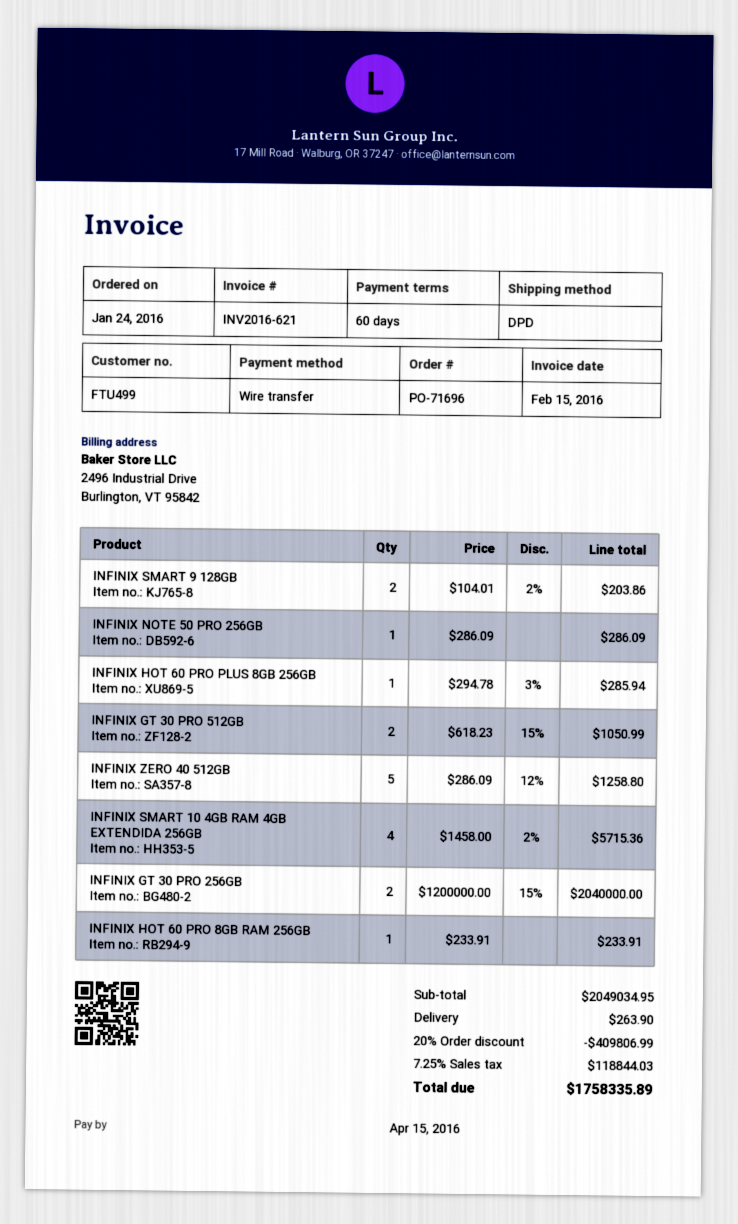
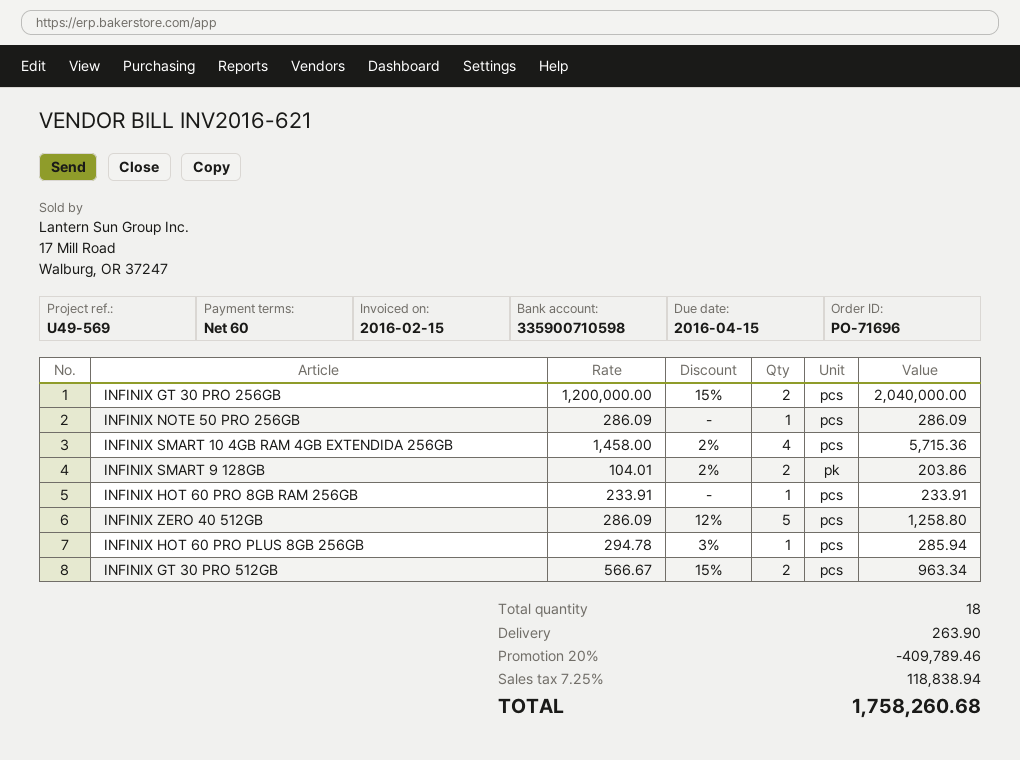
INFINIX GT 30 PRO 512GB: 2 x 618.23 - 15% = 1050.99 -> 2 x 566.67 - 15% = 963.34
discount: 20% = 409806.99 -> 20% = 409789.46
tax: 7.25% = 118844.03 -> 7.25% = 118838.94
total: 1758335.89 -> 1758260.68

